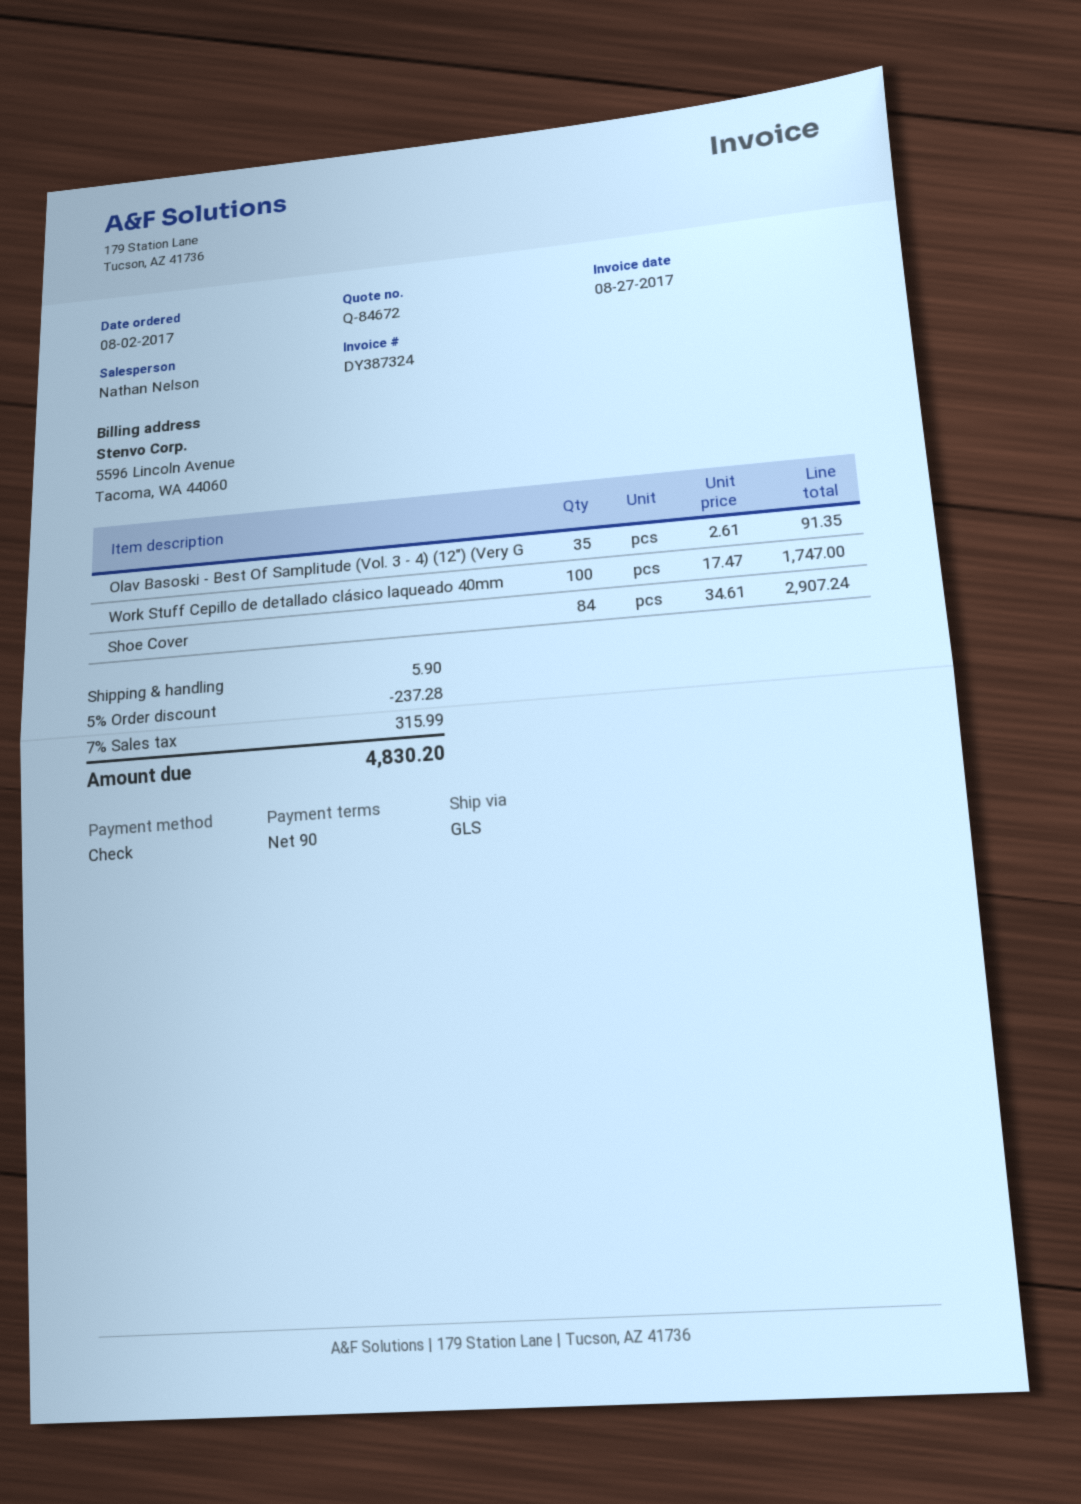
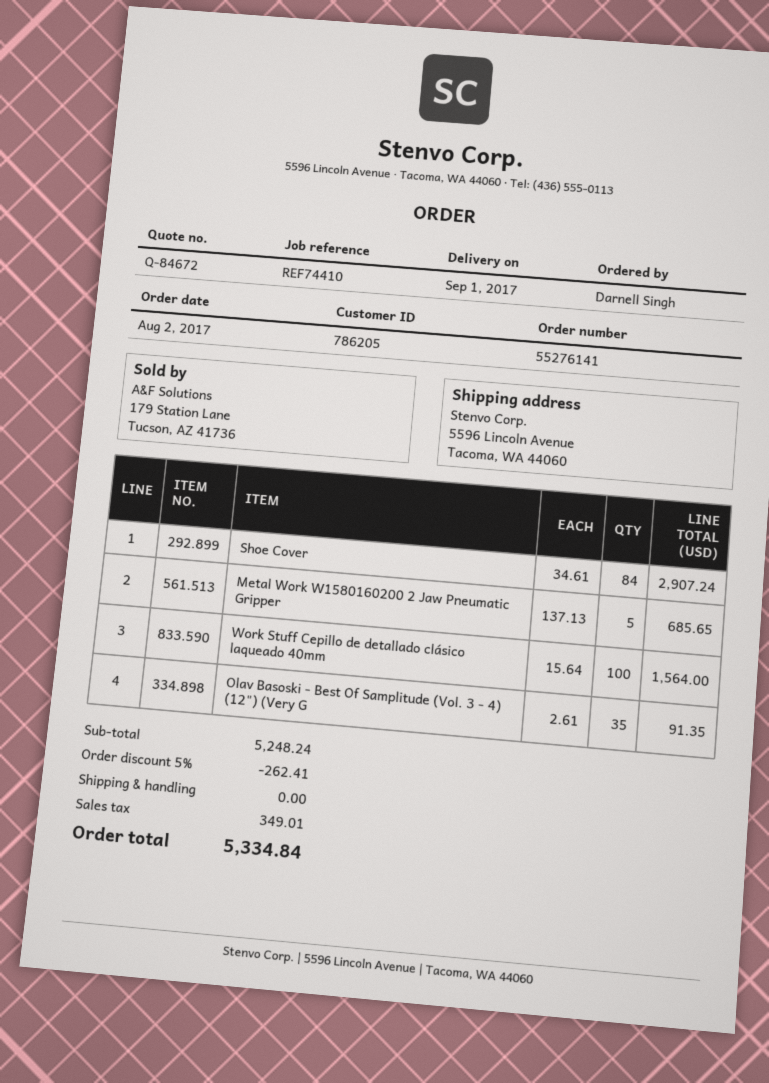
Work Stuff Cepillo de detallado clásico laqueado 40mm: 100 x 17.47 = 1747.00 -> 100 x 15.64 = 1564.00
Metal Work W1580160200 2 Jaw Pneumatic Gripper: none -> 5 x 137.13 = 685.65
discount: 5% = 237.28 -> 5% = 262.41
shipping: 5.90 -> 0.00
tax: 315.99 -> 349.01
total: 4830.20 -> 5334.84

